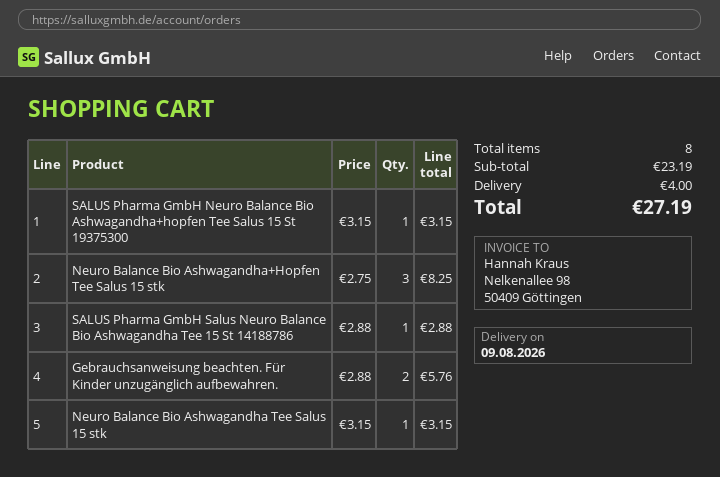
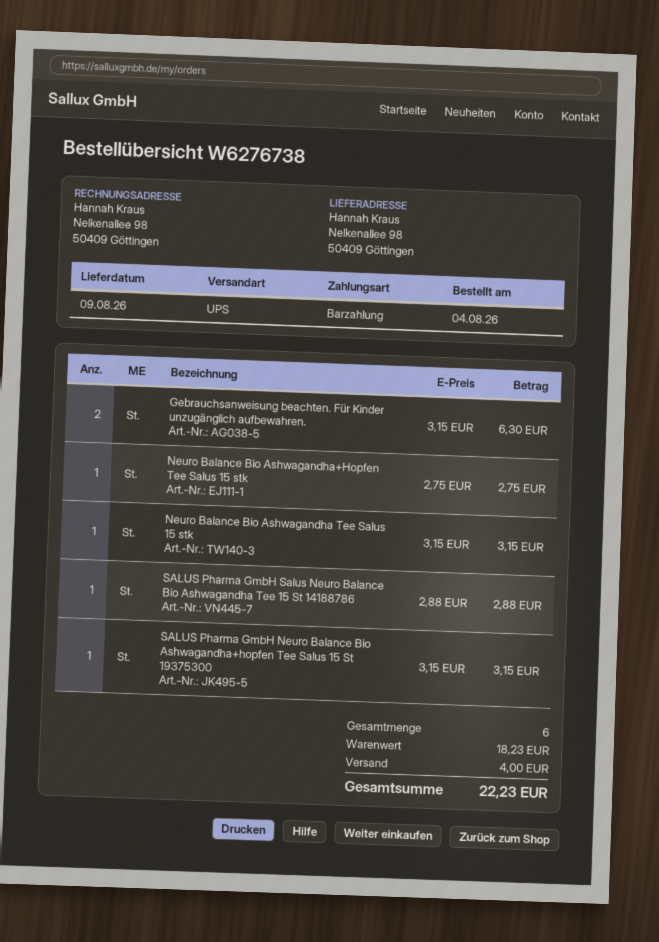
Neuro Balance Bio Ashwagandha+Hopfen Tee Salus 15 stk: 3 x 2.75 = 8.25 -> 1 x 2.75 = 2.75
Gebrauchsanweisung beachten. Für Kinder unzugänglich aufbewahren.: 2 x 2.88 = 5.76 -> 2 x 3.15 = 6.30
total quantity: 8 -> 6
subtotal: 23.19 -> 18.23
total: 27.19 -> 22.23

